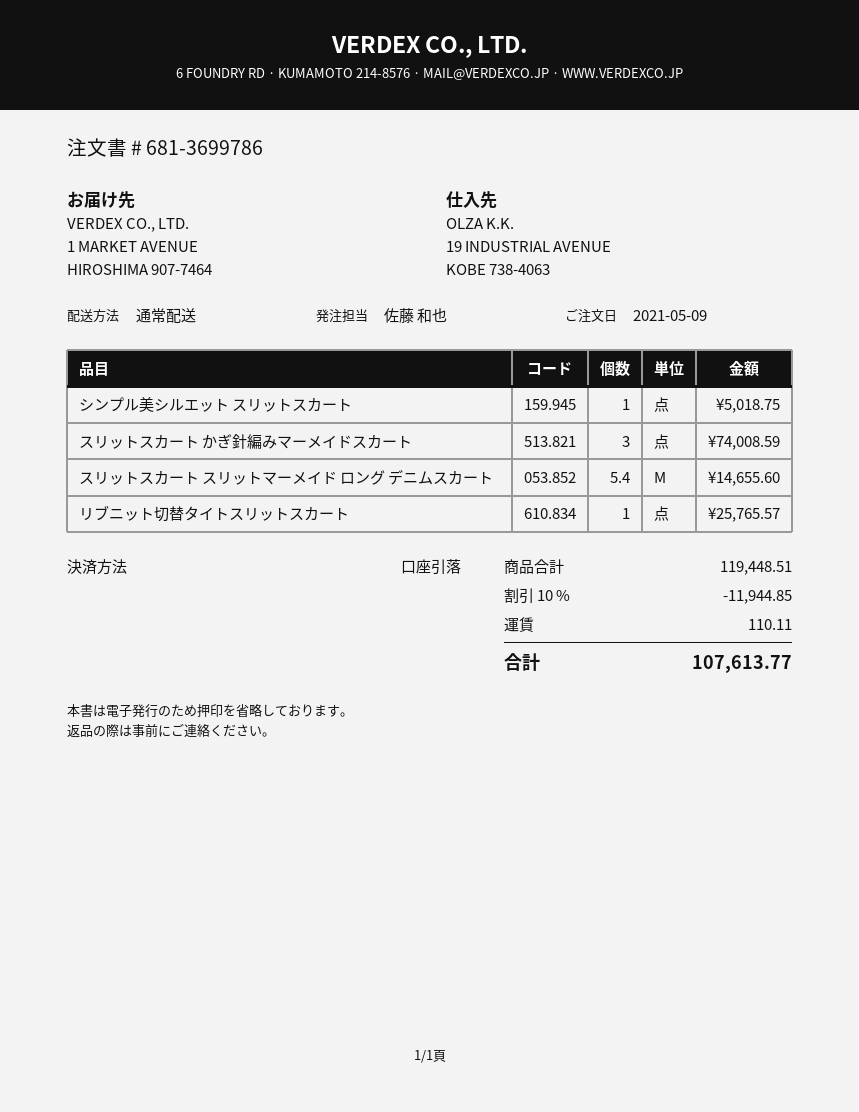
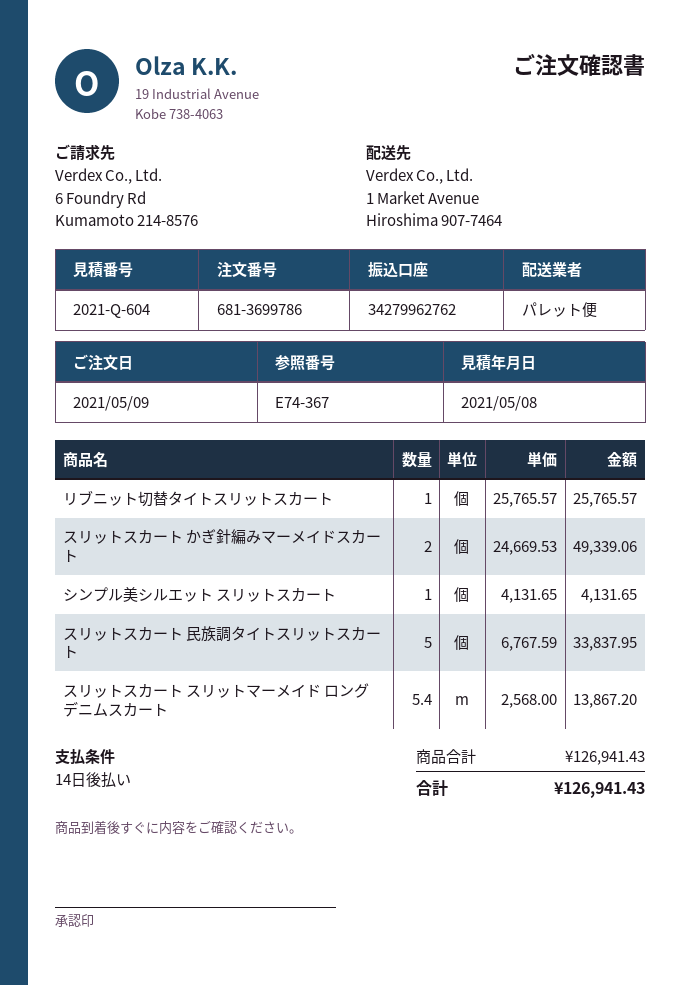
shipping method: standard -> pallet freight
シンプル美シルエット スリットスカート: 1 for 5018.75 -> 1 for 4131.65
スリットスカート かぎ針編みマーメイドスカート: 3 for 74008.59 -> 2 for 49339.06
スリットスカート スリットマーメイド ロング デニムスカート: 5.4 for 14655.60 -> 5.4 for 13867.20
スリットスカート 民族調タイトスリットスカート: none -> 5 for 33837.95
subtotal: 119448.51 -> 126941.43
discount: 10% = 11944.85 -> none
shipping: 110.11 -> none
total: 107613.77 -> 126941.43

